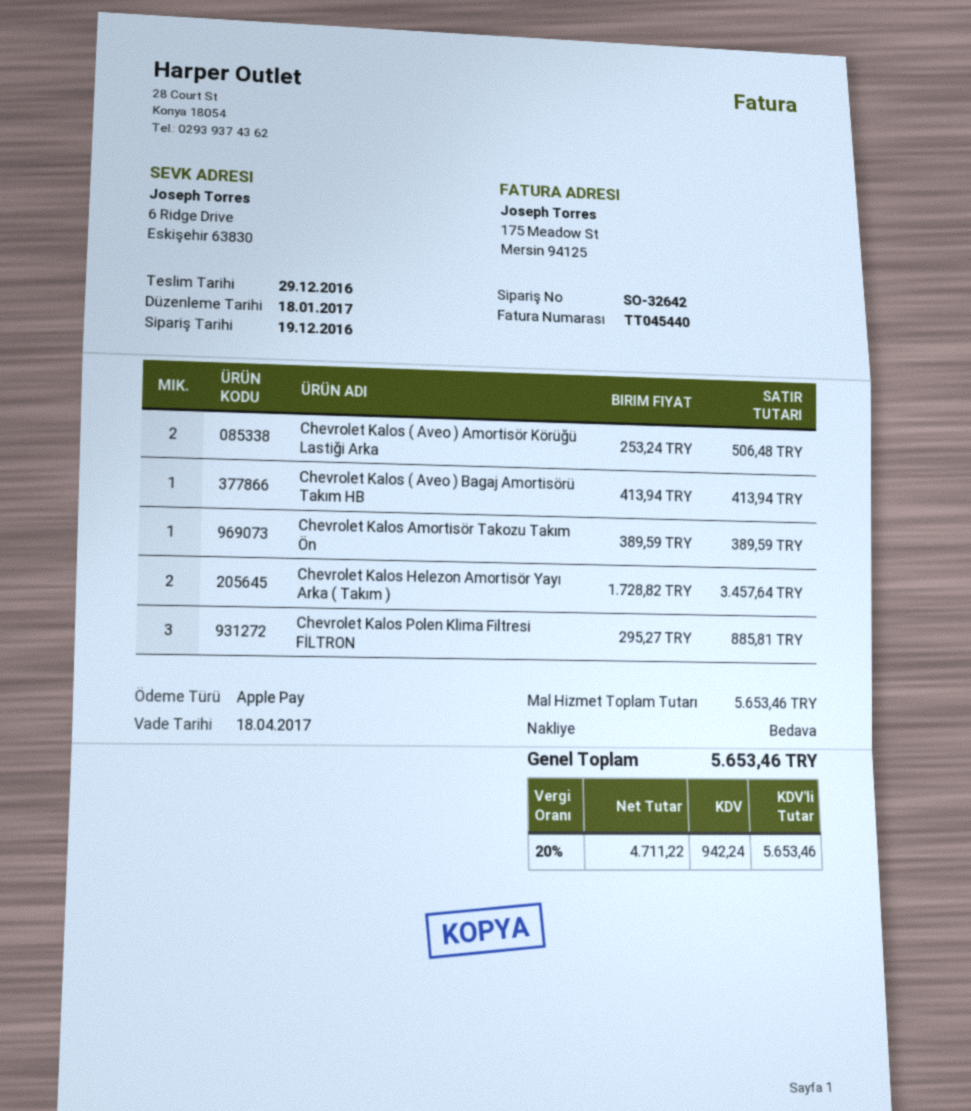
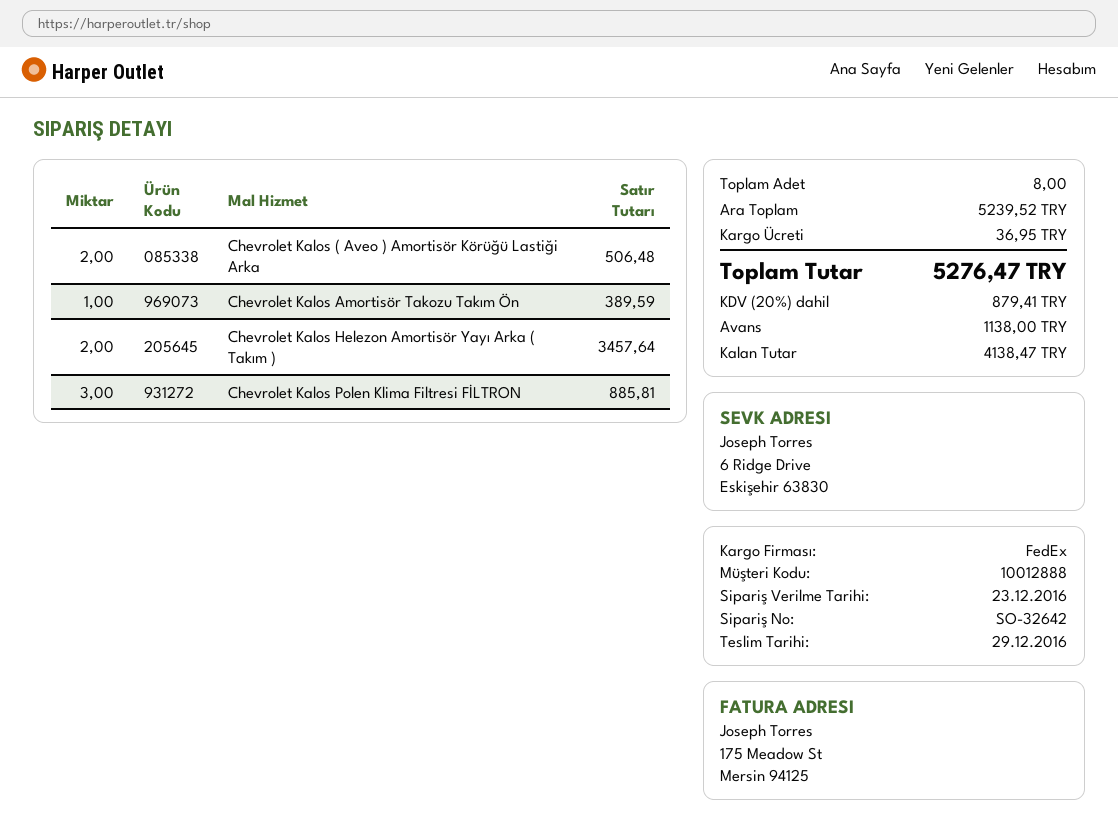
order date: 2016-12-19 -> 2016-12-23
Chevrolet Kalos ( Aveo ) Bagaj Amortisörü Takım HB: 1 for 413.94 -> none
subtotal: 5653.46 -> 5239.52
shipping: 0.00 -> 36.95
tax: 20% = 942.24 -> 20% = 879.41
total: 5653.46 -> 5276.47

